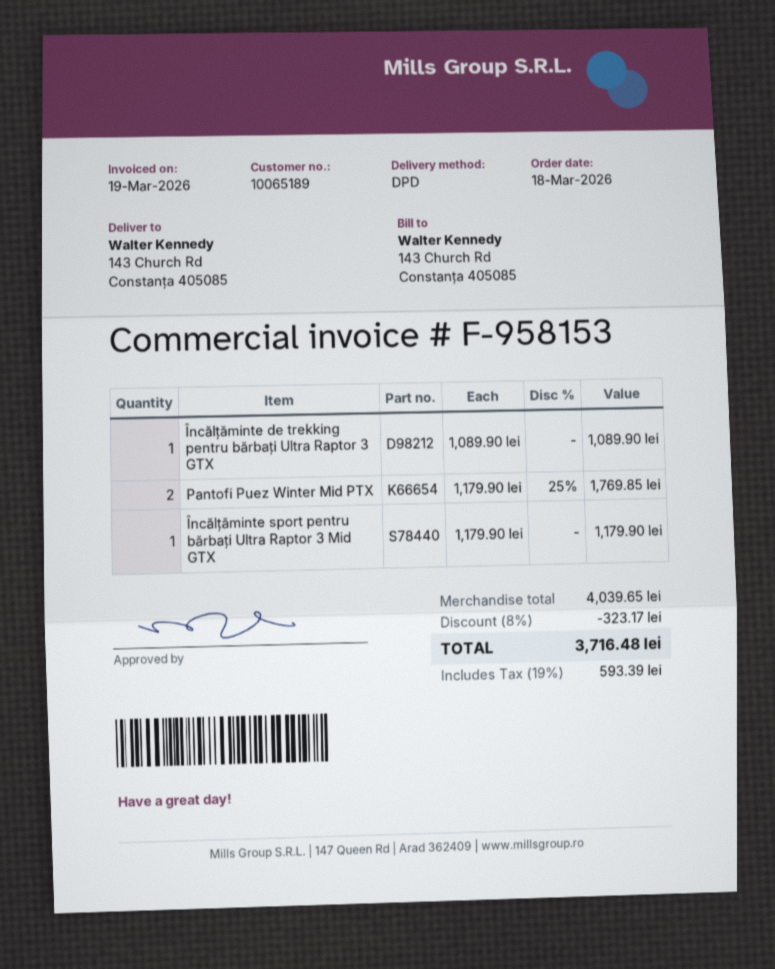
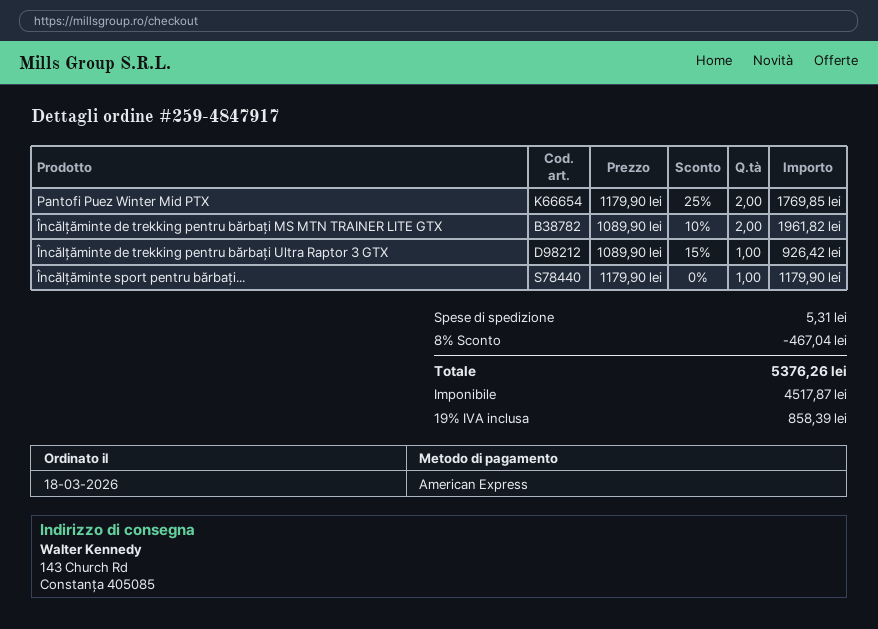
Încălțăminte de trekking pentru bărbați Ultra Raptor 3 GTX: 1 x 1089.90 = 1089.90 -> 1 x 1089.90 - 15% = 926.42
Încălțăminte de trekking pentru bărbați MS MTN TRAINER LITE GTX: none -> 2 x 1089.90 - 10% = 1961.82
discount: 8% = 323.17 -> 8% = 467.04
shipping: none -> 5.31
tax: 19% = 593.39 -> 19% = 858.39
total: 3716.48 -> 5376.26

